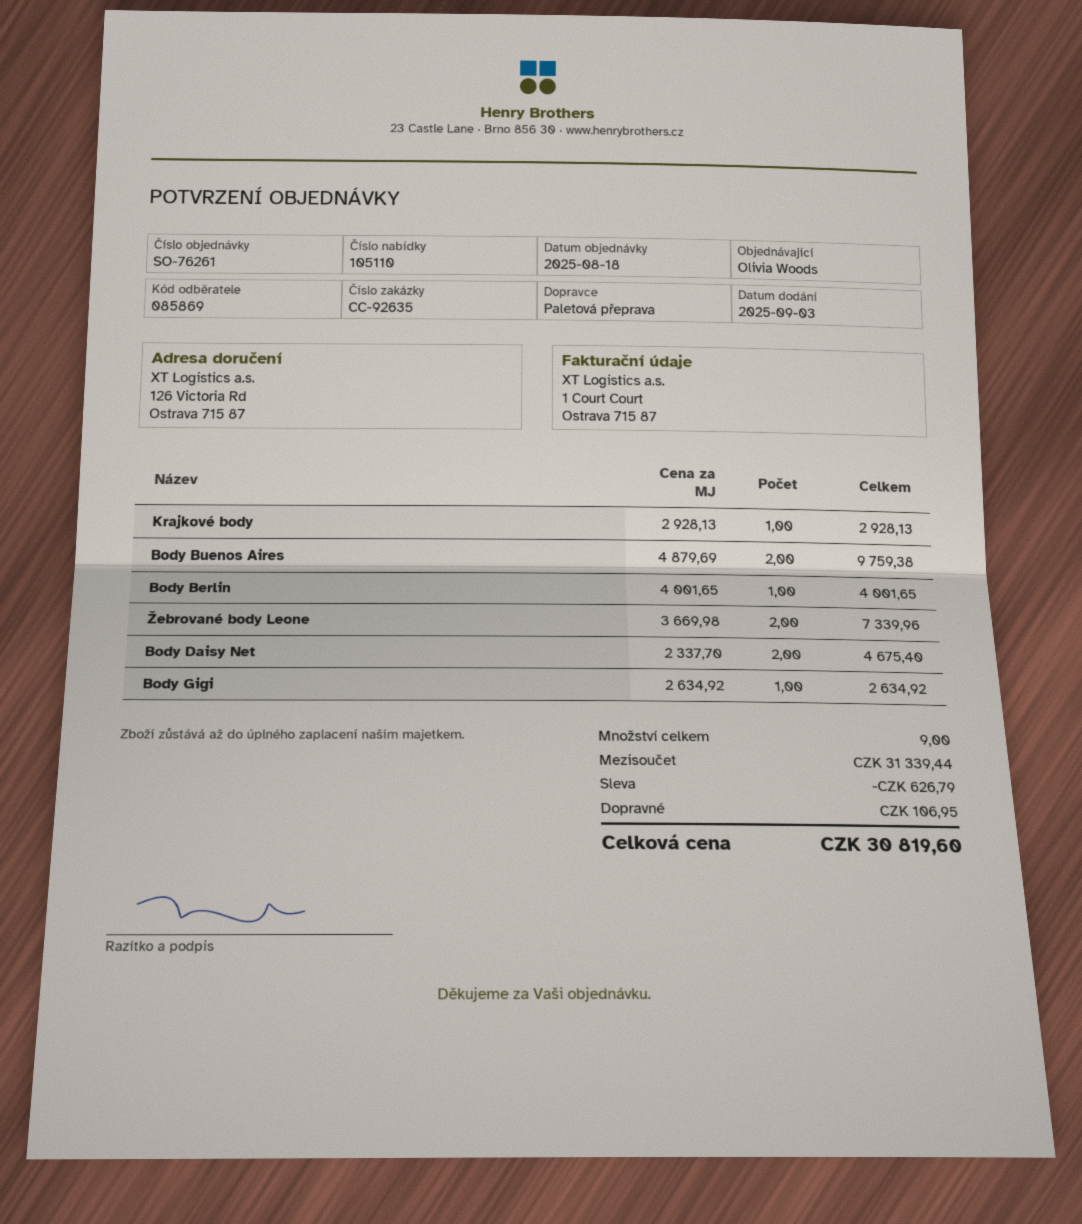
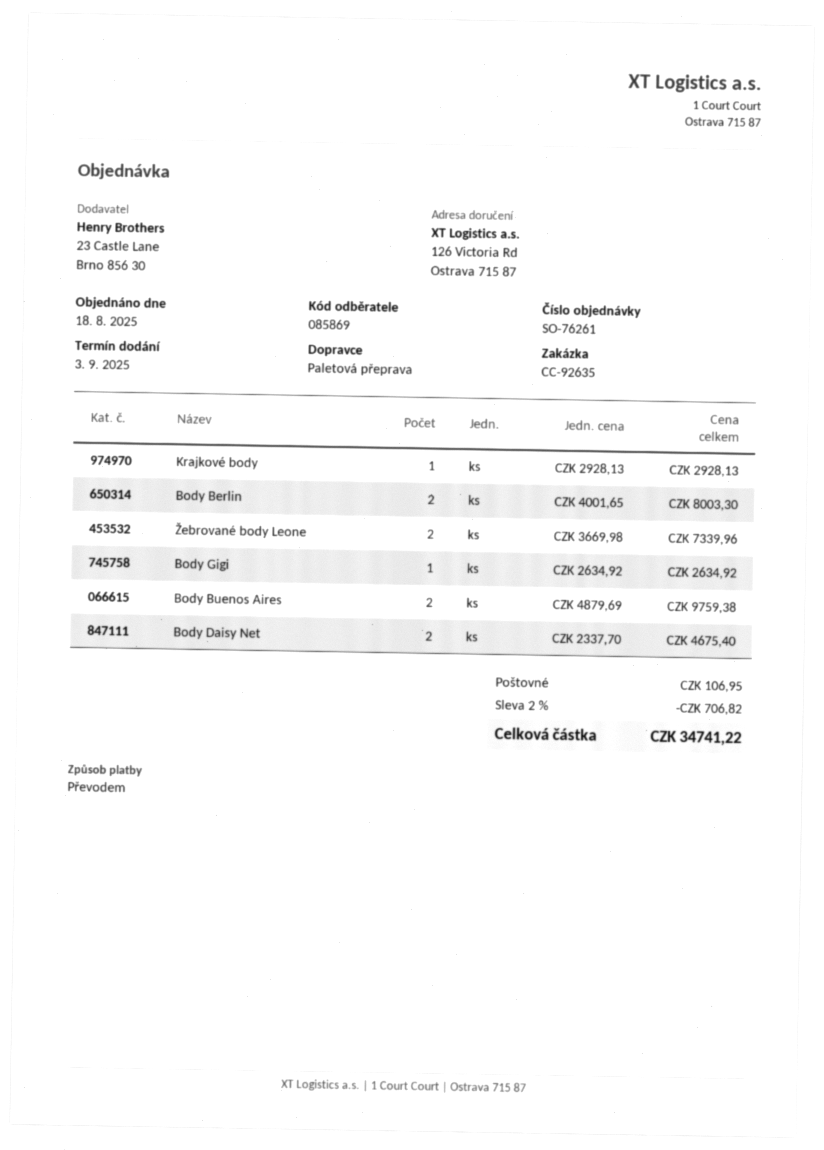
Body Berlin: 1 x 4001.65 = 4001.65 -> 2 x 4001.65 = 8003.30
discount: 626.79 -> 706.82
total: 30819.60 -> 34741.22

